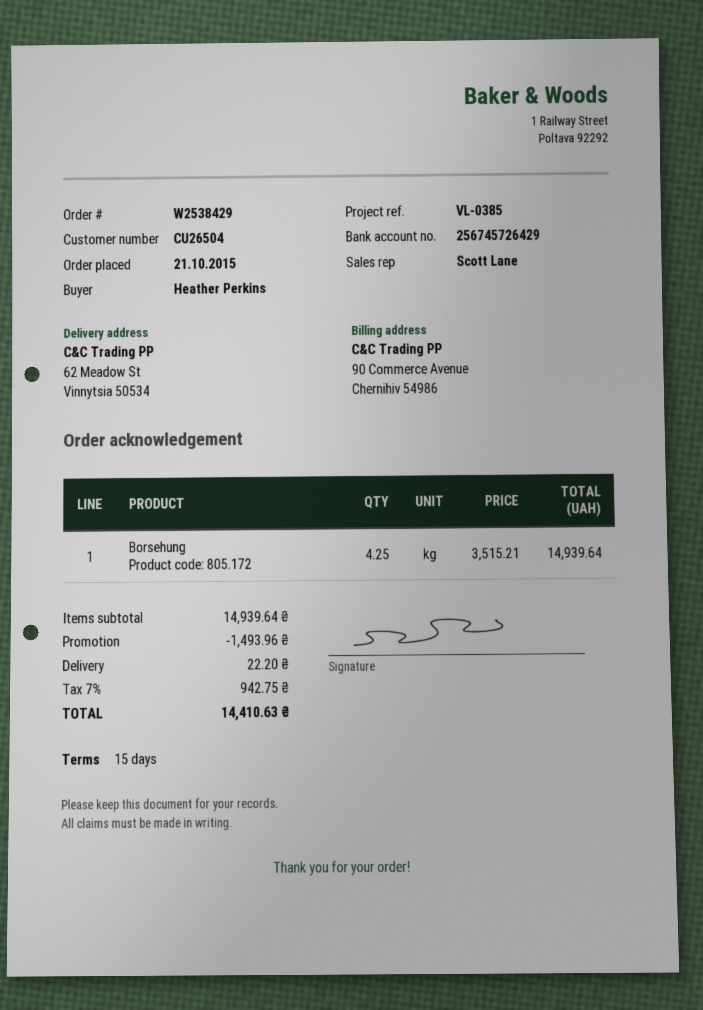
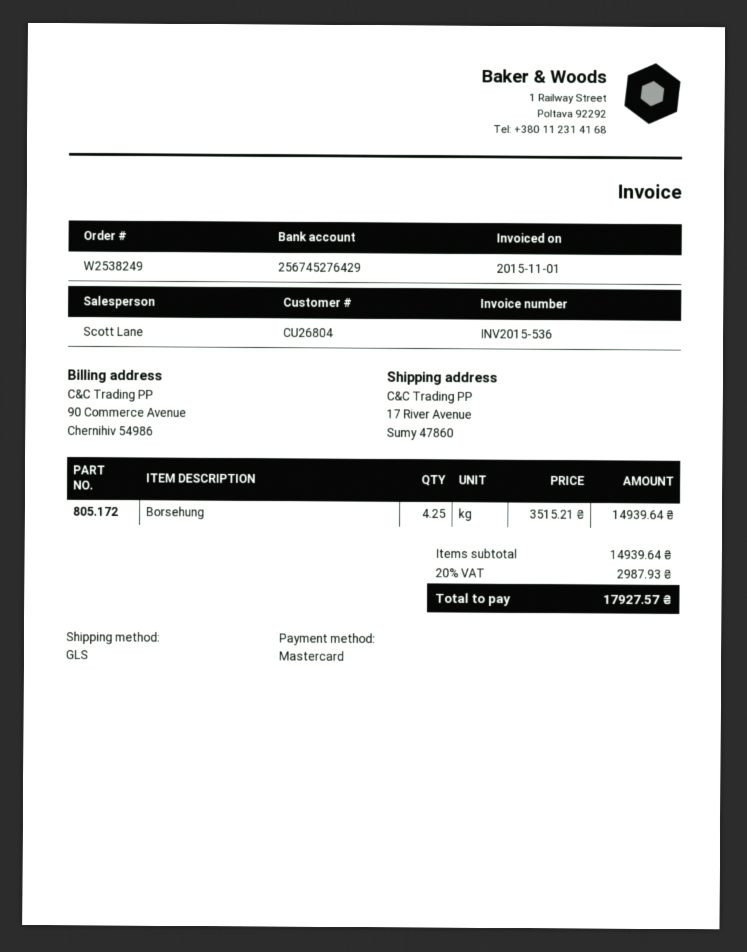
order number: W2538429 -> W2538249
customer number: CU26504 -> CU26804
bank account: 256745726429 -> 256745276429
ship to: 62 Meadow St, Vinnytsia 50534 -> 17 River Avenue, Sumy 47860
discount: 1493.96 -> none
shipping: 22.20 -> none
tax: 7% = 942.75 -> 20% = 2987.93
total: 14410.63 -> 17927.57

